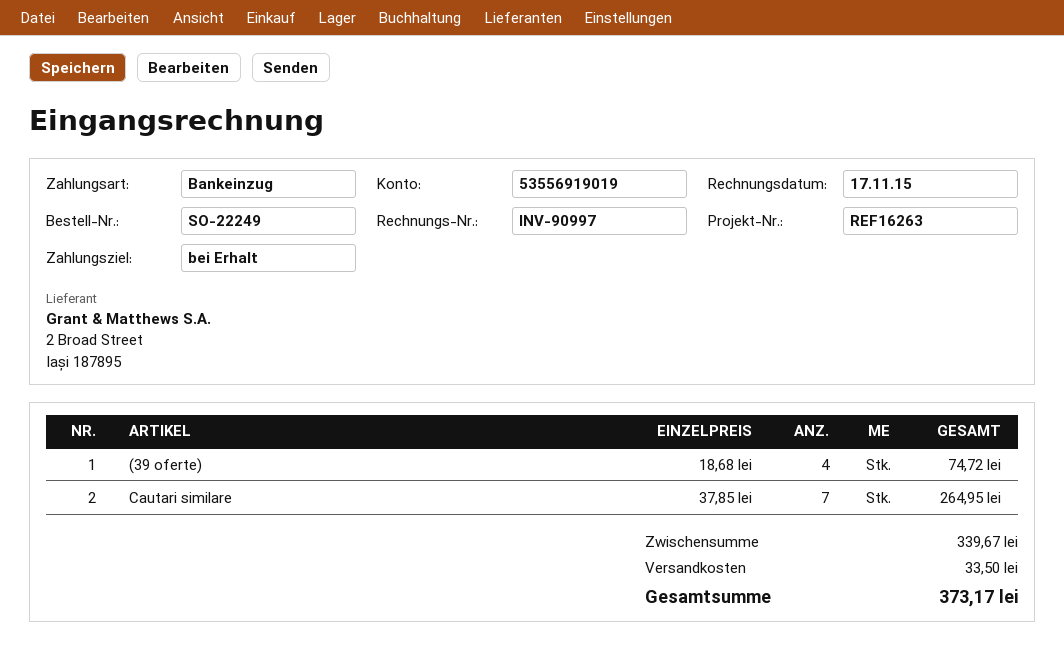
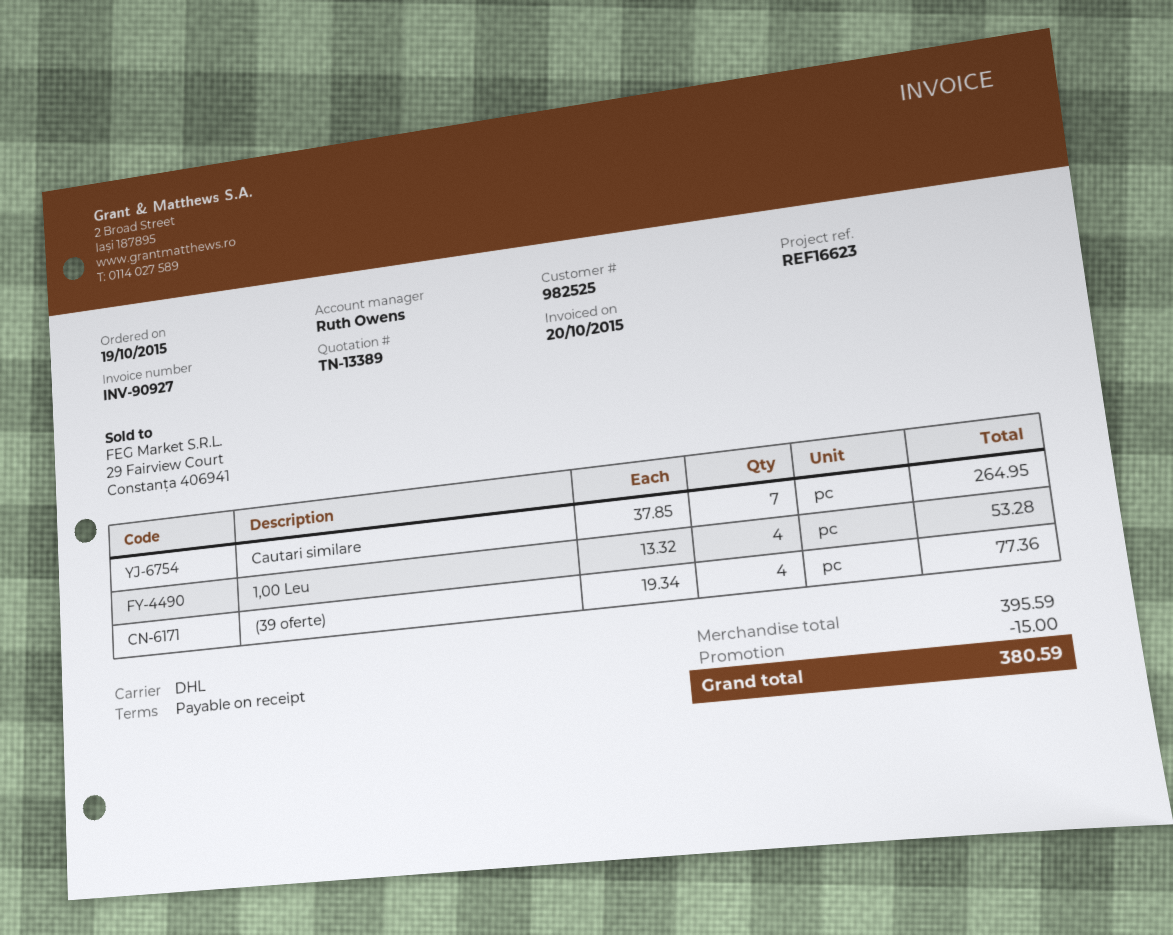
invoice number: INV-90997 -> INV-90927
invoice date: 2015-11-17 -> 2015-10-20
reference: REF16263 -> REF16623
(39 oferte): 4 x 18.68 = 74.72 -> 4 x 19.34 = 77.36
1,00 Leu: none -> 4 x 13.32 = 53.28
subtotal: 339.67 -> 395.59
discount: none -> 15.00
shipping: 33.50 -> none
total: 373.17 -> 380.59

